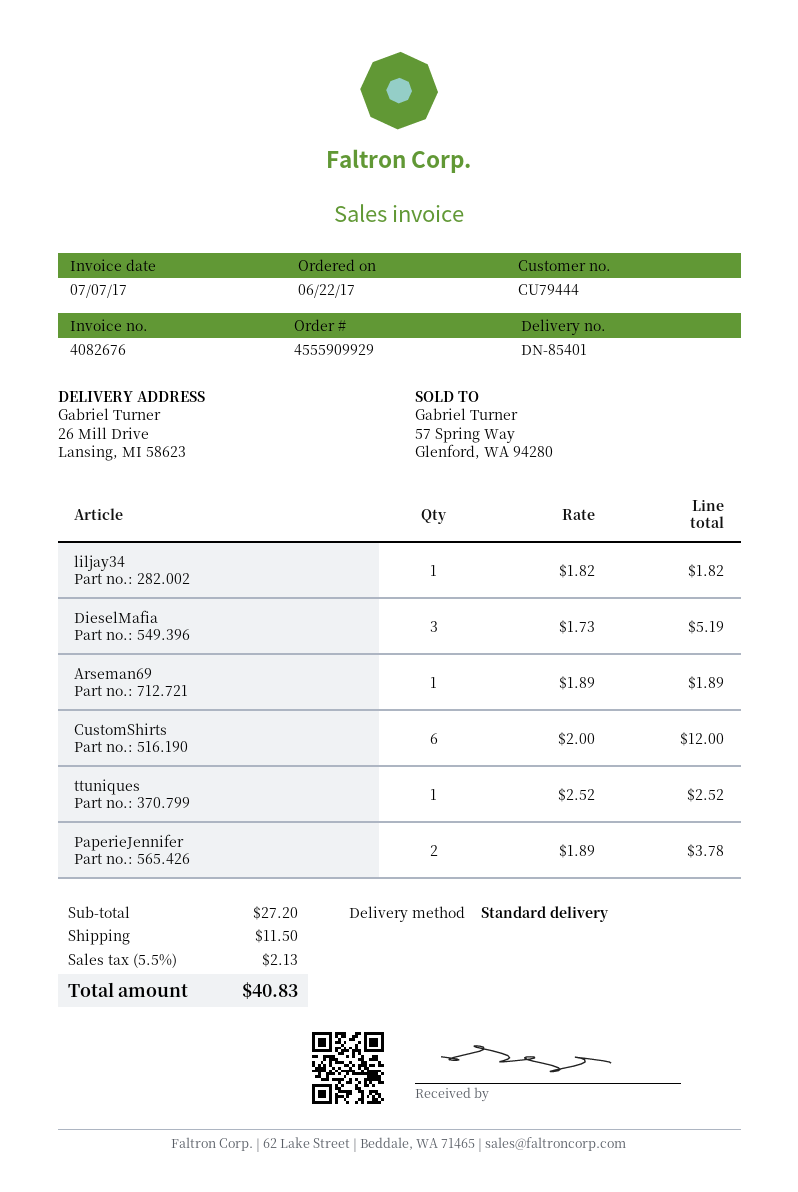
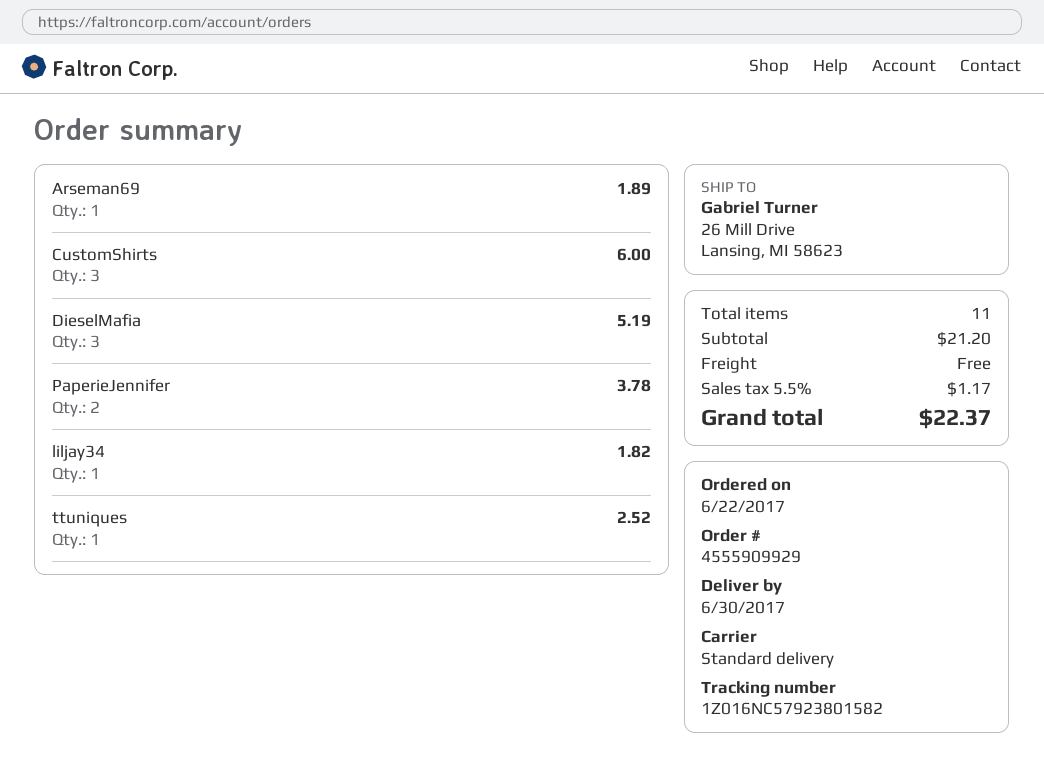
CustomShirts: 6 for 12.00 -> 3 for 6.00
subtotal: 27.20 -> 21.20
shipping: 11.50 -> 0.00
tax: 5.5% = 2.13 -> 5.5% = 1.17
total: 40.83 -> 22.37

